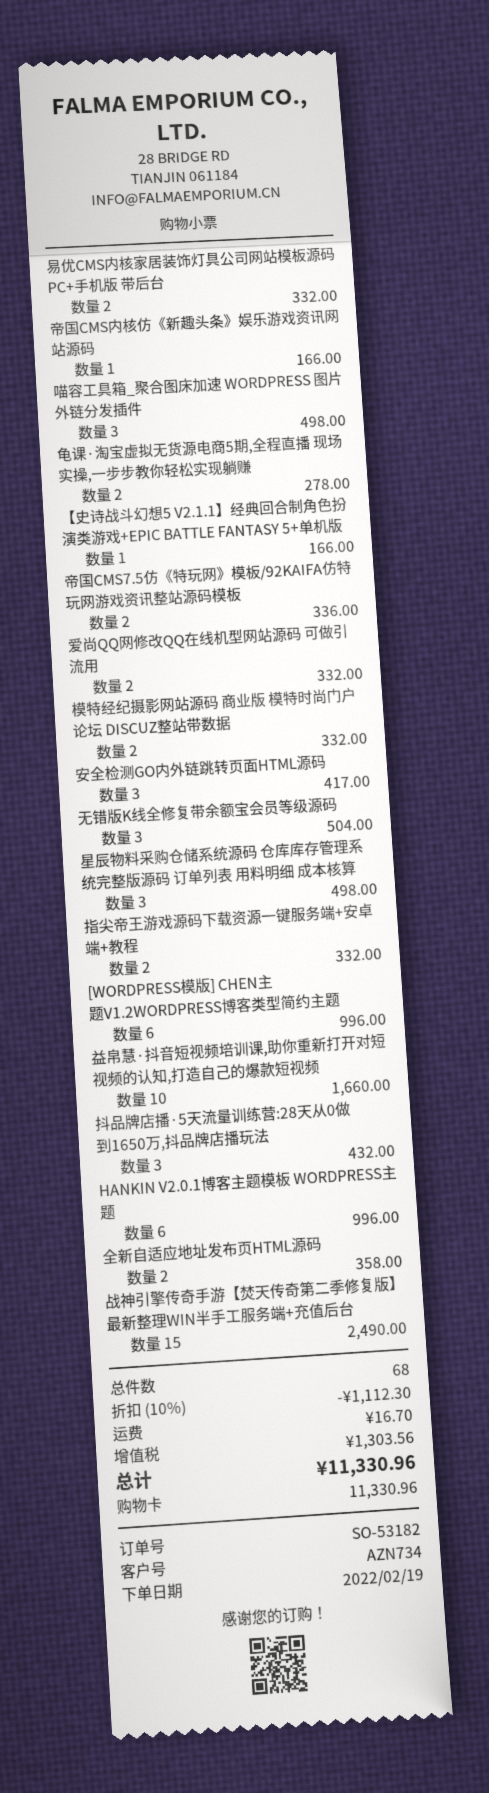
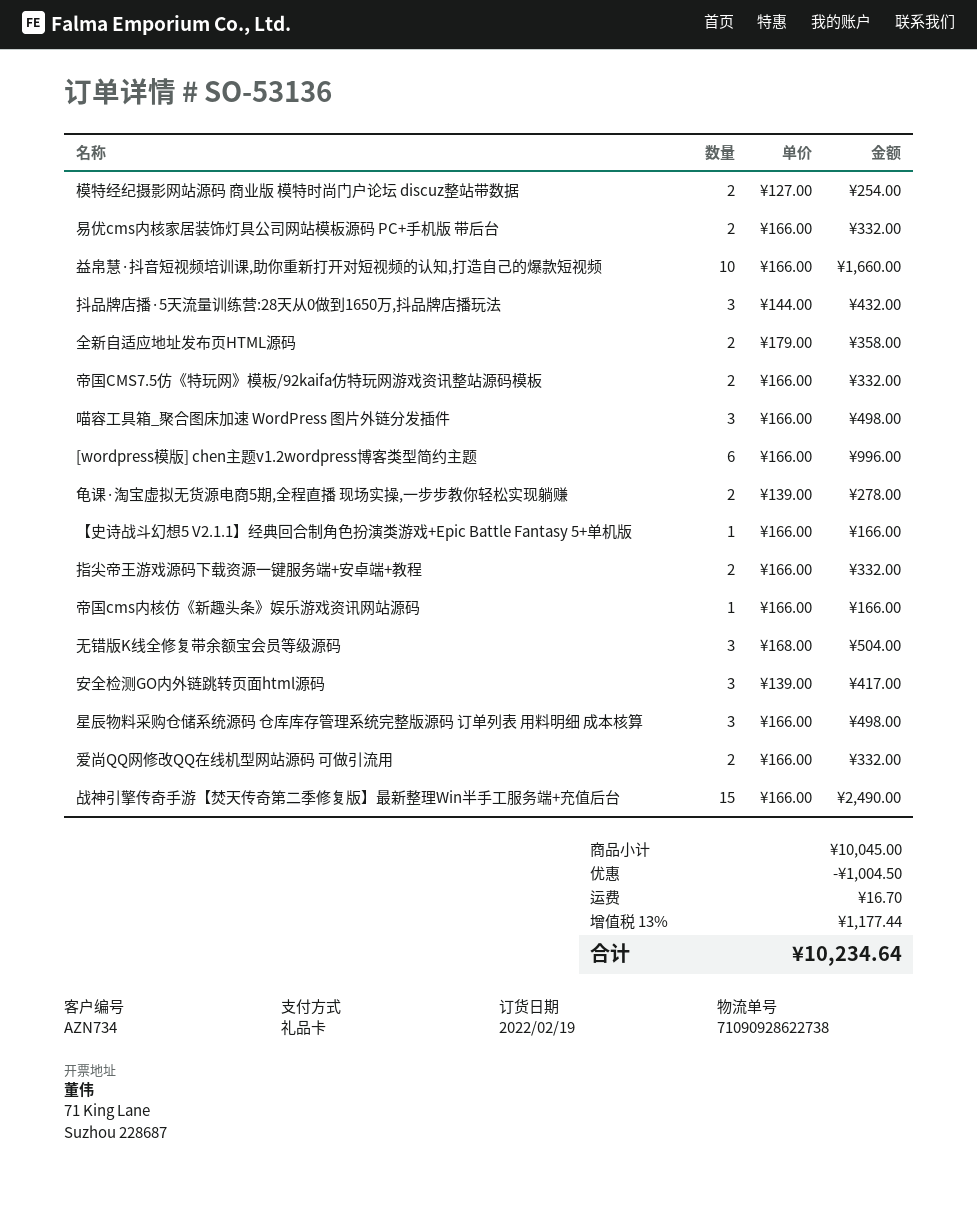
order number: SO-53182 -> SO-53136
帝国CMS7.5仿《特玩网》模板/92KAIFA仿特玩网游戏资讯整站源码模板: 2 for 336.00 -> 2 for 332.00
模特经纪摄影网站源码 商业版 模特时尚门户论坛 DISCUZ整站带数据: 2 for 332.00 -> 2 for 254.00
HANKIN V2.0.1博客主题模板 WORDPRESS主题: 6 for 996.00 -> none
discount: 1112.30 -> 1004.50
tax: 1303.56 -> 1177.44
total: 11330.96 -> 10234.64

